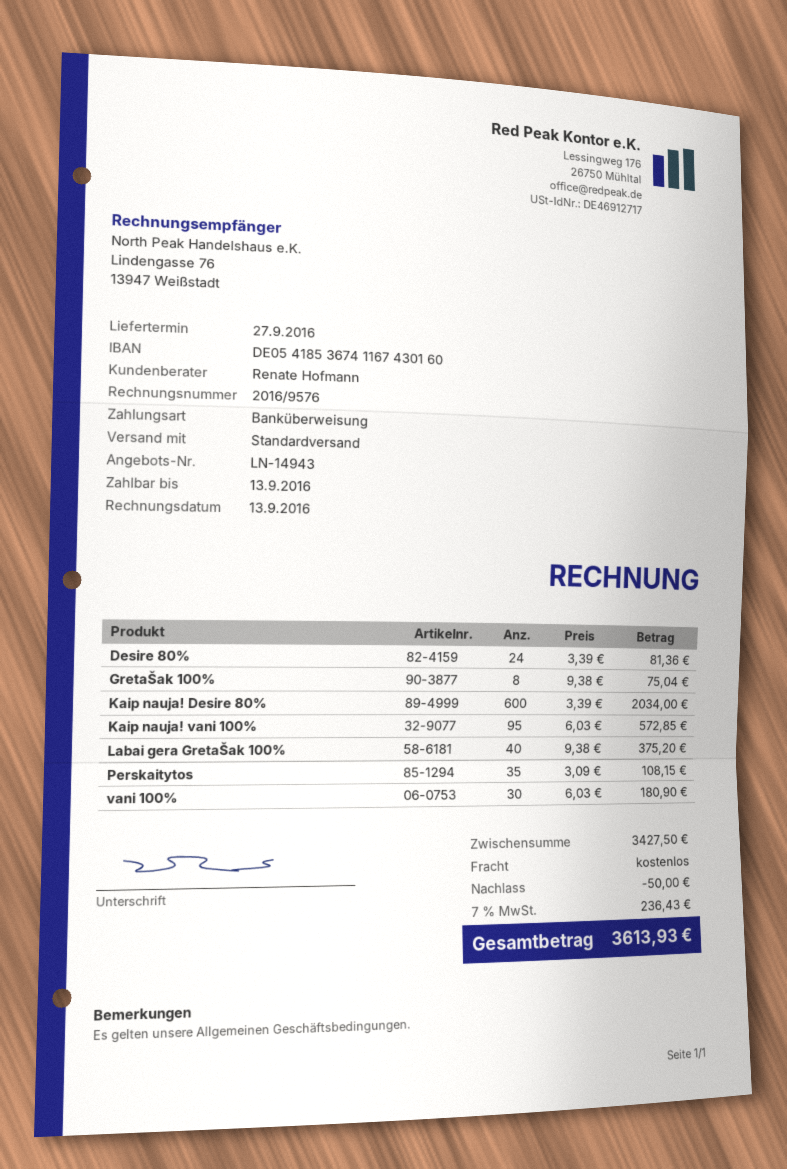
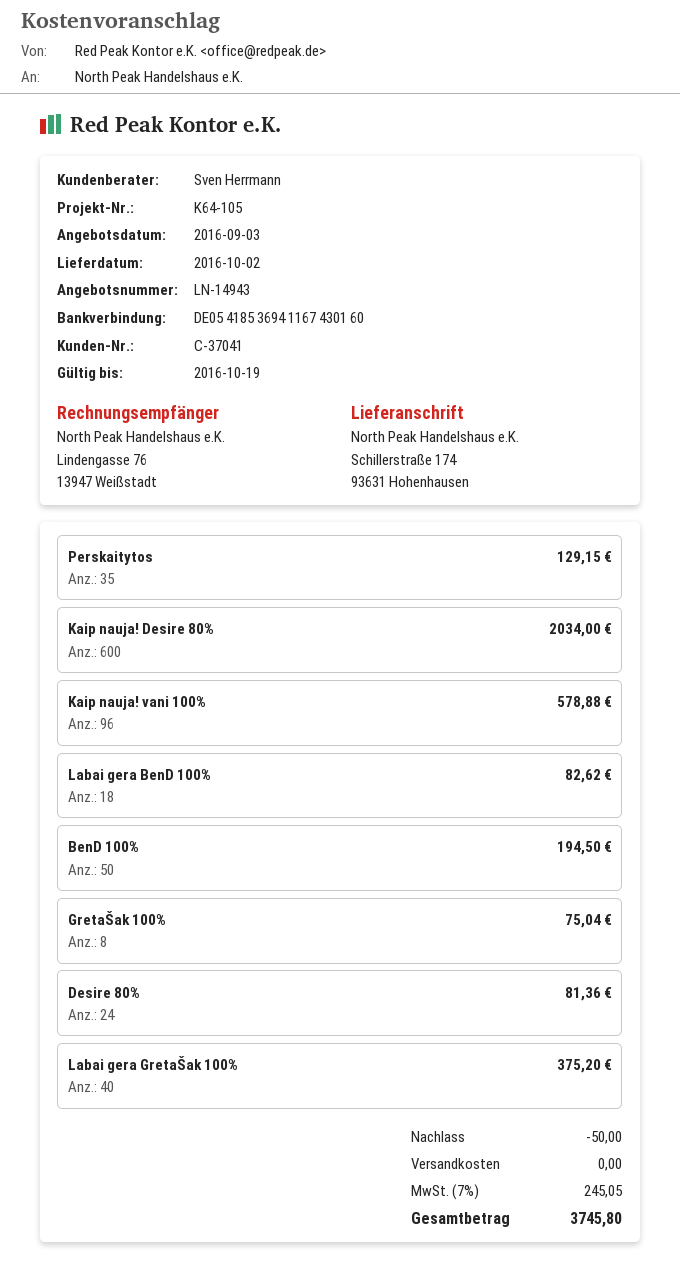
delivery date: 2016-09-27 -> 2016-10-02
sales rep: Renate Hofmann -> Sven Herrmann
bank account: DE05418536741167430160 -> DE05418536941167430160
Kaip nauja! vani 100%: 95 for 572.85 -> 96 for 578.88
Perskaitytos: 35 for 108.15 -> 35 for 129.15
vani 100%: 30 for 180.90 -> none
Labai gera BenD 100%: none -> 18 for 82.62
BenD 100%: none -> 50 for 194.50
tax: 7% = 236.43 -> 7% = 245.05
total: 3613.93 -> 3745.80

